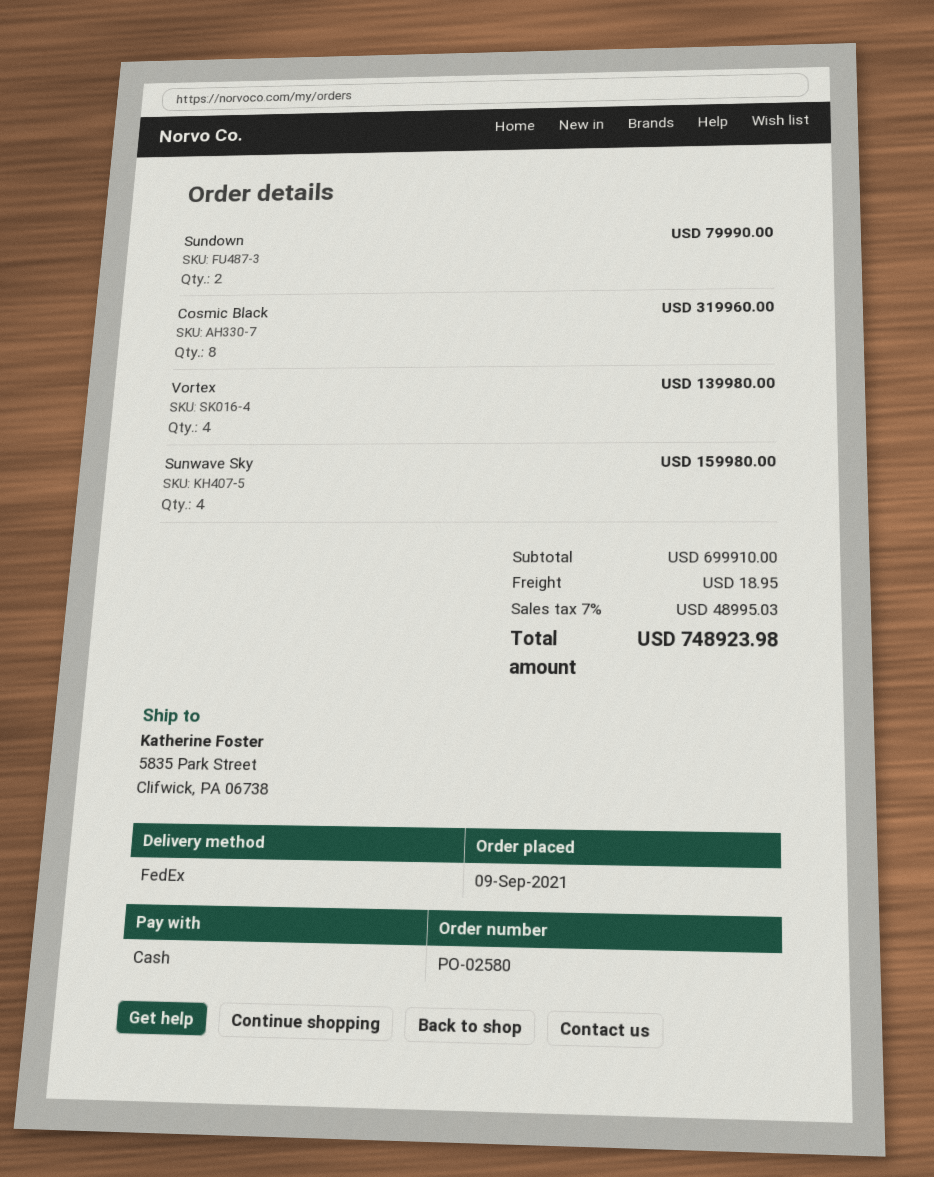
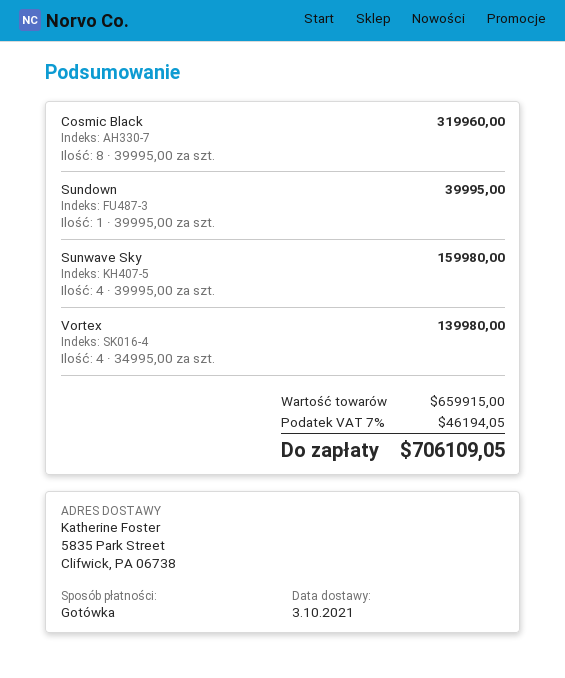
Sundown: 2 for 79990.00 -> 1 for 39995.00
subtotal: 699910.00 -> 659915.00
shipping: 18.95 -> none
tax: 7% = 48995.03 -> 7% = 46194.05
total: 748923.98 -> 706109.05

